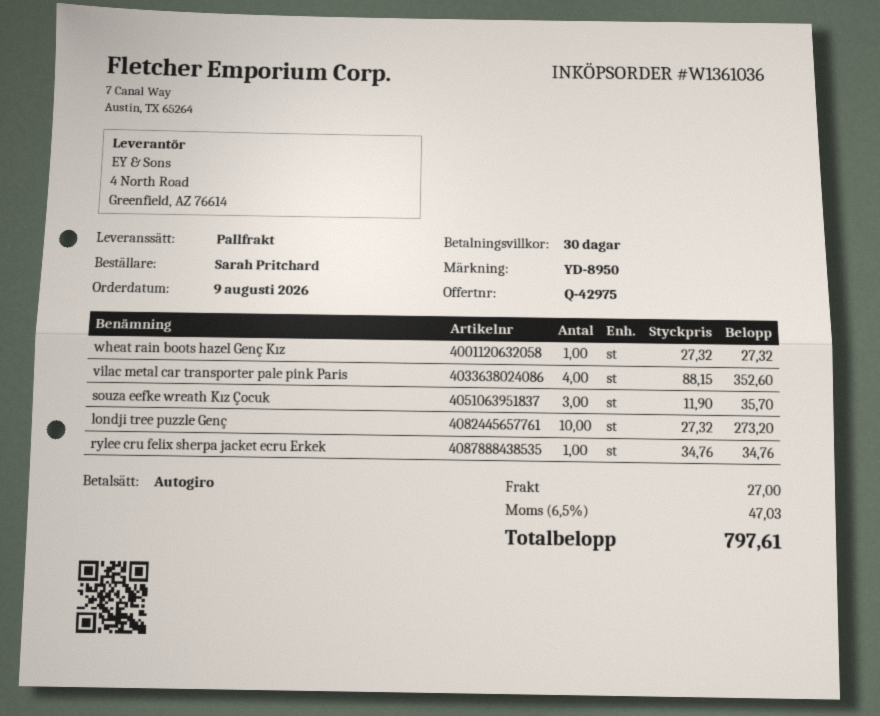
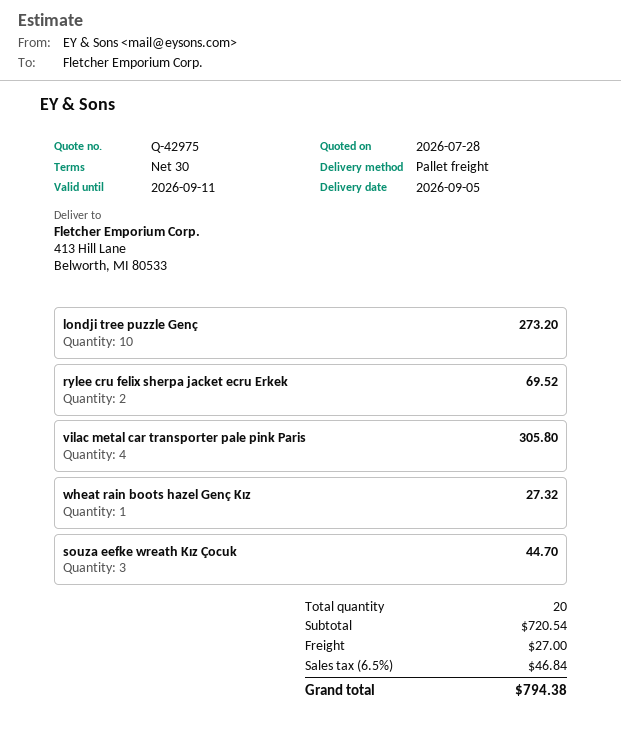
vilac metal car transporter pale pink Paris: 4 for 352.60 -> 4 for 305.80
souza eefke wreath Kız Çocuk: 3 for 35.70 -> 3 for 44.70
rylee cru felix sherpa jacket ecru Erkek: 1 for 34.76 -> 2 for 69.52
tax: 6.5% = 47.03 -> 6.5% = 46.84
total: 797.61 -> 794.38

